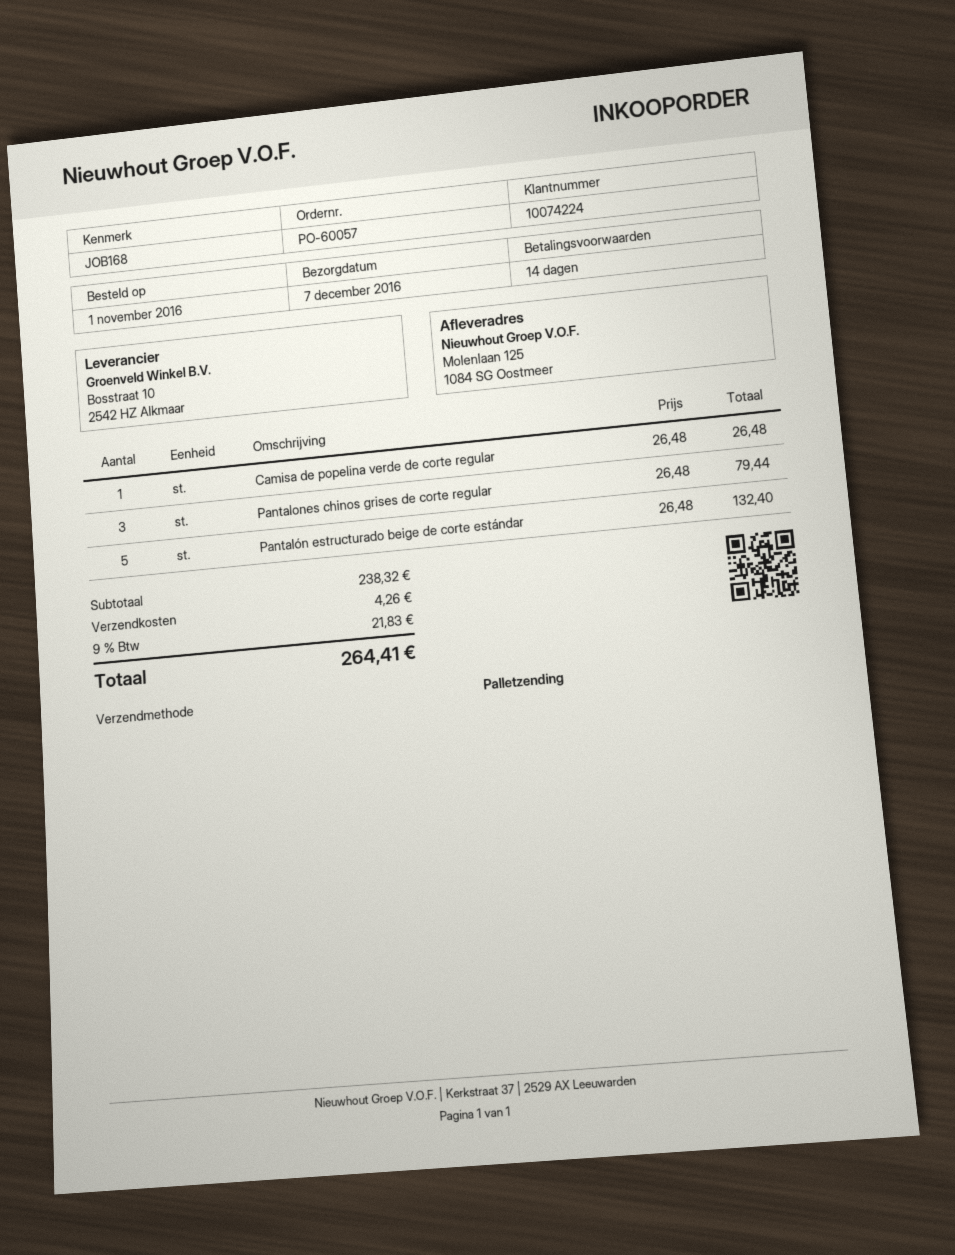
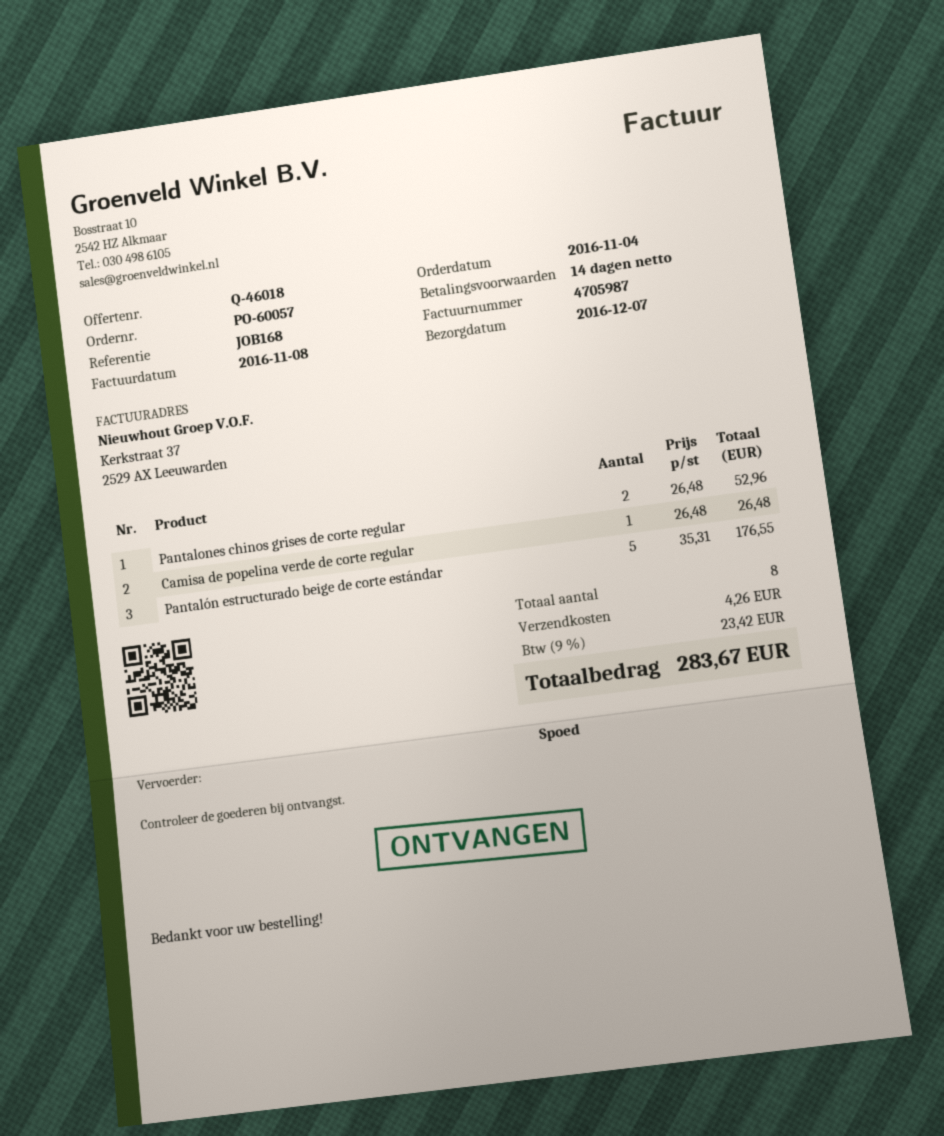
order date: 2016-11-01 -> 2016-11-04
shipping method: pallet freight -> express
Pantalones chinos grises de corte regular: 3 x 26.48 = 79.44 -> 2 x 26.48 = 52.96
Pantalón estructurado beige de corte estándar: 5 x 26.48 = 132.40 -> 5 x 35.31 = 176.55
tax: 9% = 21.83 -> 9% = 23.42
total: 264.41 -> 283.67

